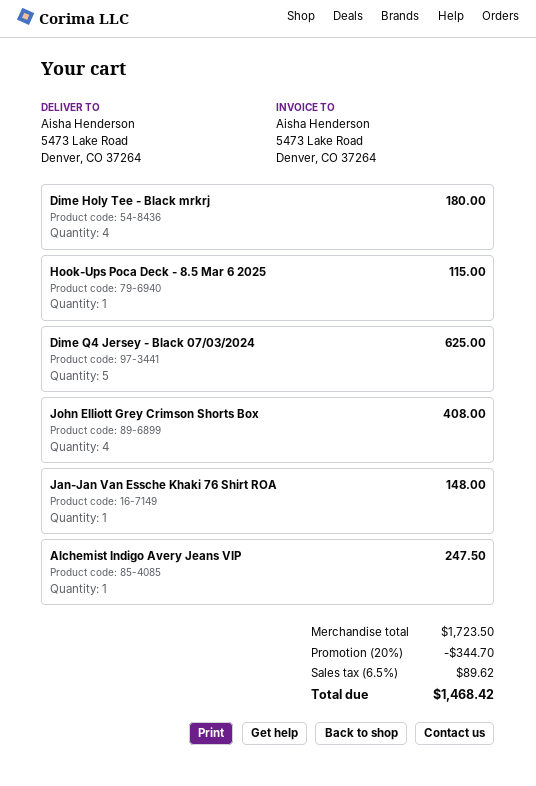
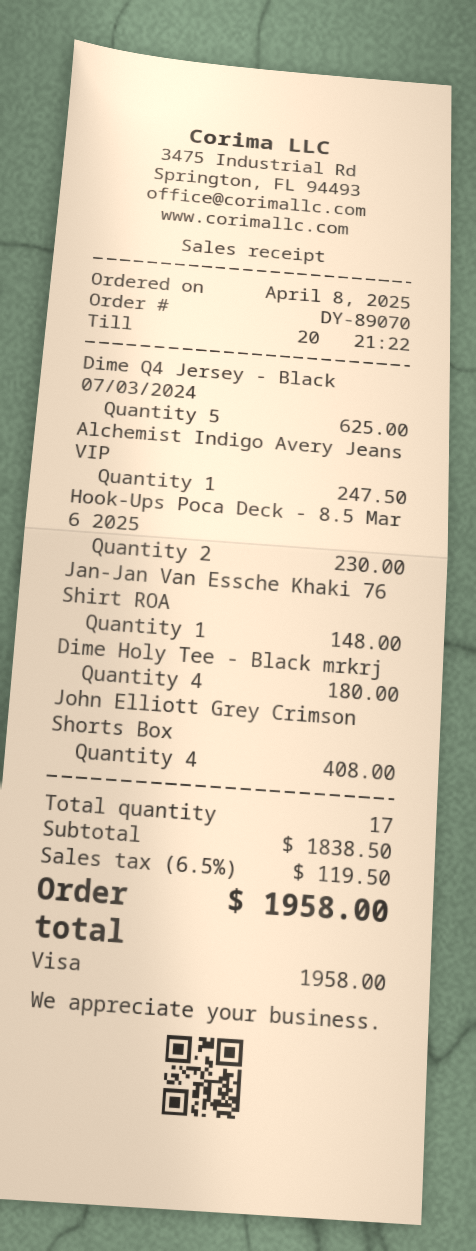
Hook-Ups Poca Deck - 8.5 Mar 6 2025: 1 for 115.00 -> 2 for 230.00
subtotal: 1723.50 -> 1838.50
discount: 20% = 344.70 -> none
tax: 6.5% = 89.62 -> 6.5% = 119.50
total: 1468.42 -> 1958.00

